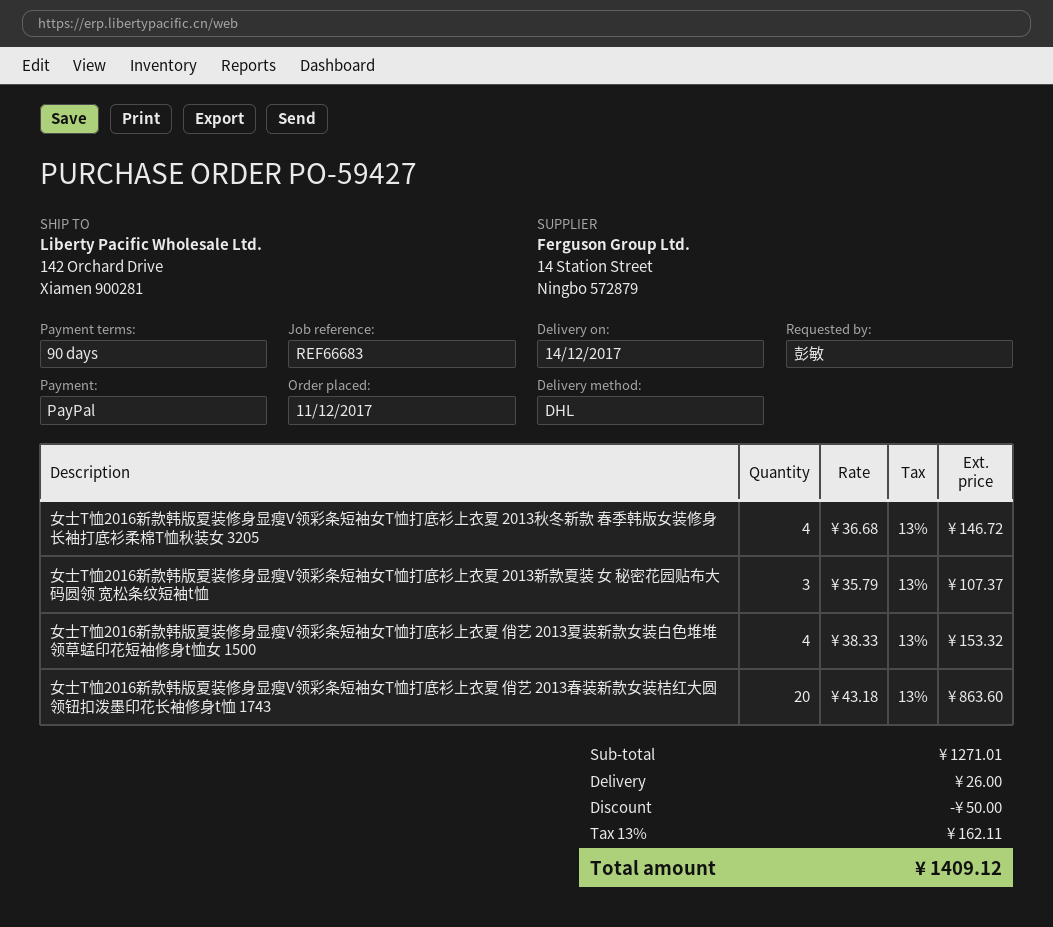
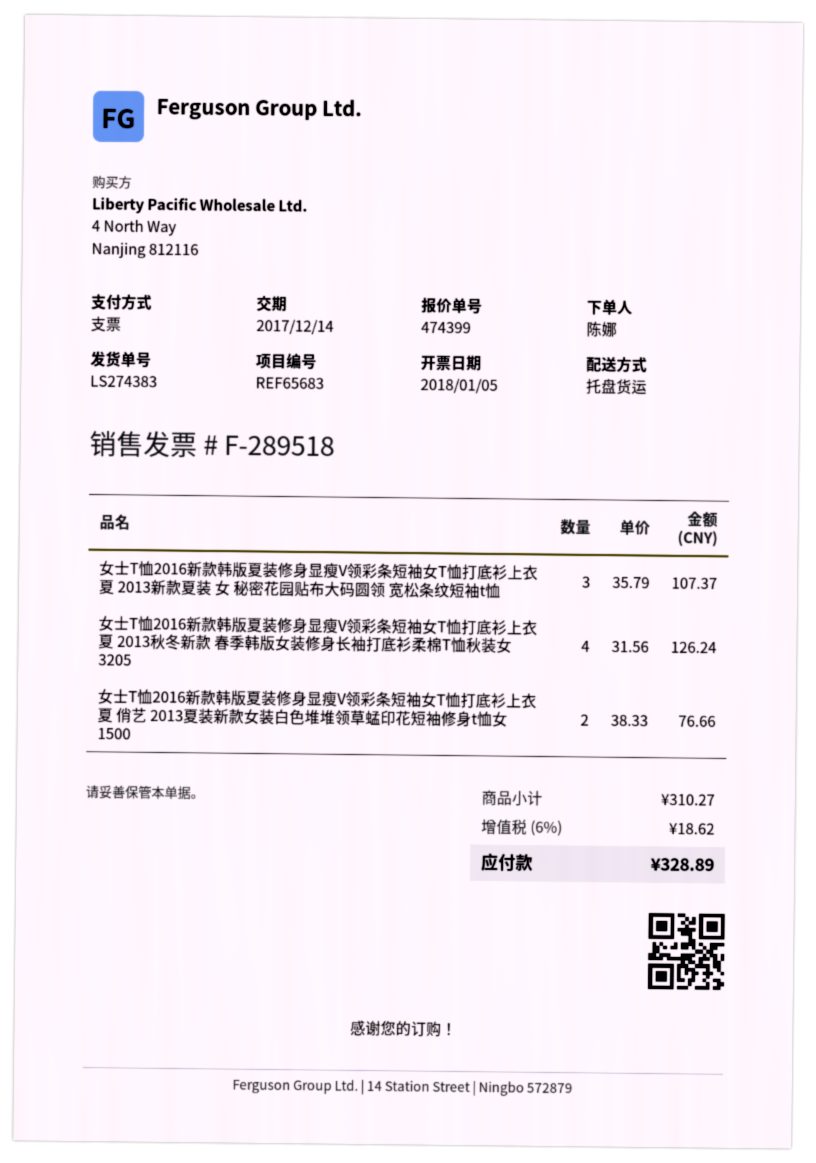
reference: REF66683 -> REF65683
ordered by: 彭敏 -> 陈娜
payment method: PayPal -> cheque
shipping method: DHL -> pallet freight
女士T恤2016新款韩版夏装修身显瘦V领彩条短袖女T恤打底衫上衣夏 2013秋冬新款 春季韩版女装修身长袖打底衫柔棉T恤秋装女 3205: 4 x 36.68 = 146.72 -> 4 x 31.56 = 126.24
女士T恤2016新款韩版夏装修身显瘦V领彩条短袖女T恤打底衫上衣夏 俏艺 2013夏装新款女装白色堆堆领草蜢印花短袖修身t恤女 1500: 4 x 38.33 = 153.32 -> 2 x 38.33 = 76.66
女士T恤2016新款韩版夏装修身显瘦V领彩条短袖女T恤打底衫上衣夏 俏艺 2013春装新款女装桔红大圆领钮扣泼墨印花长袖修身t恤 1743: 20 x 43.18 = 863.60 -> none
subtotal: 1271.01 -> 310.27
discount: 50.00 -> none
shipping: 26.00 -> none
tax: 13% = 162.11 -> 6% = 18.62
total: 1409.12 -> 328.89

